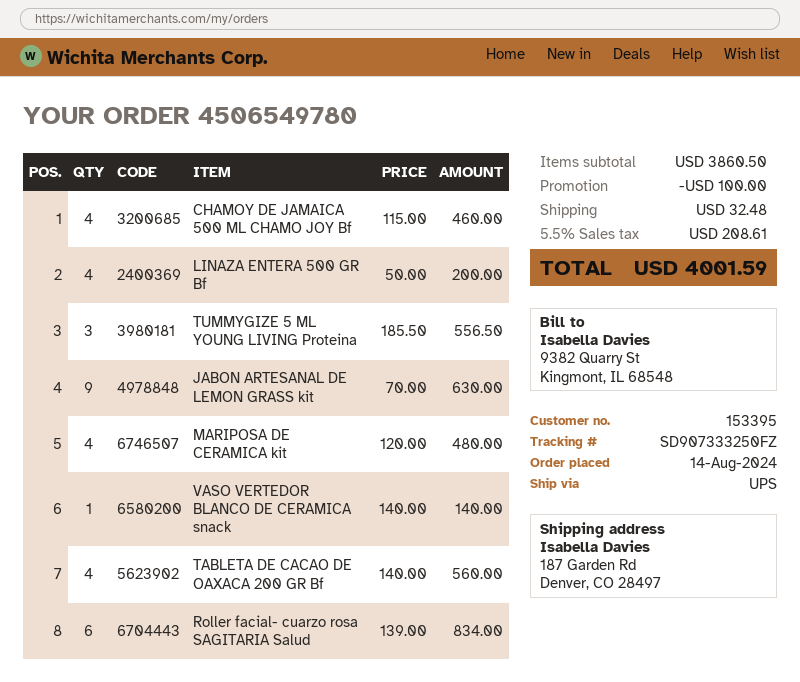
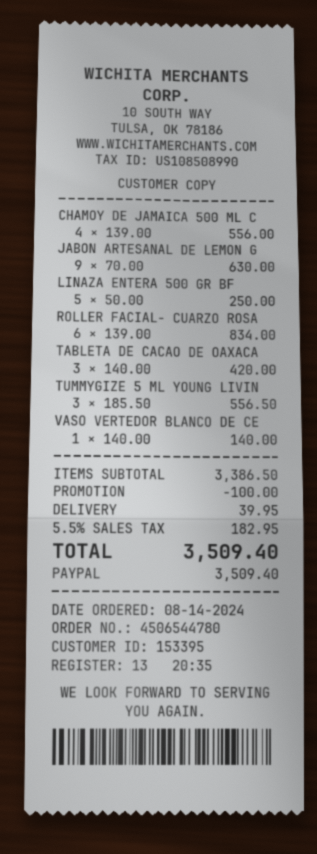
order number: 4506549780 -> 4506544780
CHAMOY DE JAMAICA 500 ML CHAMO JOY Bf: 4 x 115.00 = 460.00 -> 4 x 139.00 = 556.00
LINAZA ENTERA 500 GR Bf: 4 x 50.00 = 200.00 -> 5 x 50.00 = 250.00
MARIPOSA DE CERAMICA kit: 4 x 120.00 = 480.00 -> none
TABLETA DE CACAO DE OAXACA 200 GR Bf: 4 x 140.00 = 560.00 -> 3 x 140.00 = 420.00
subtotal: 3860.50 -> 3386.50
shipping: 32.48 -> 39.95
tax: 5.5% = 208.61 -> 5.5% = 182.95
total: 4001.59 -> 3509.40

